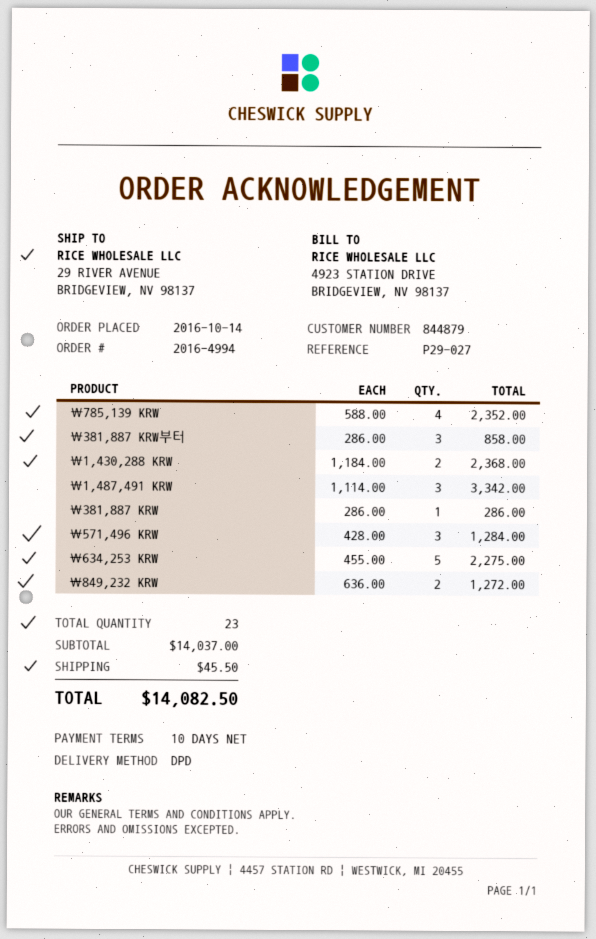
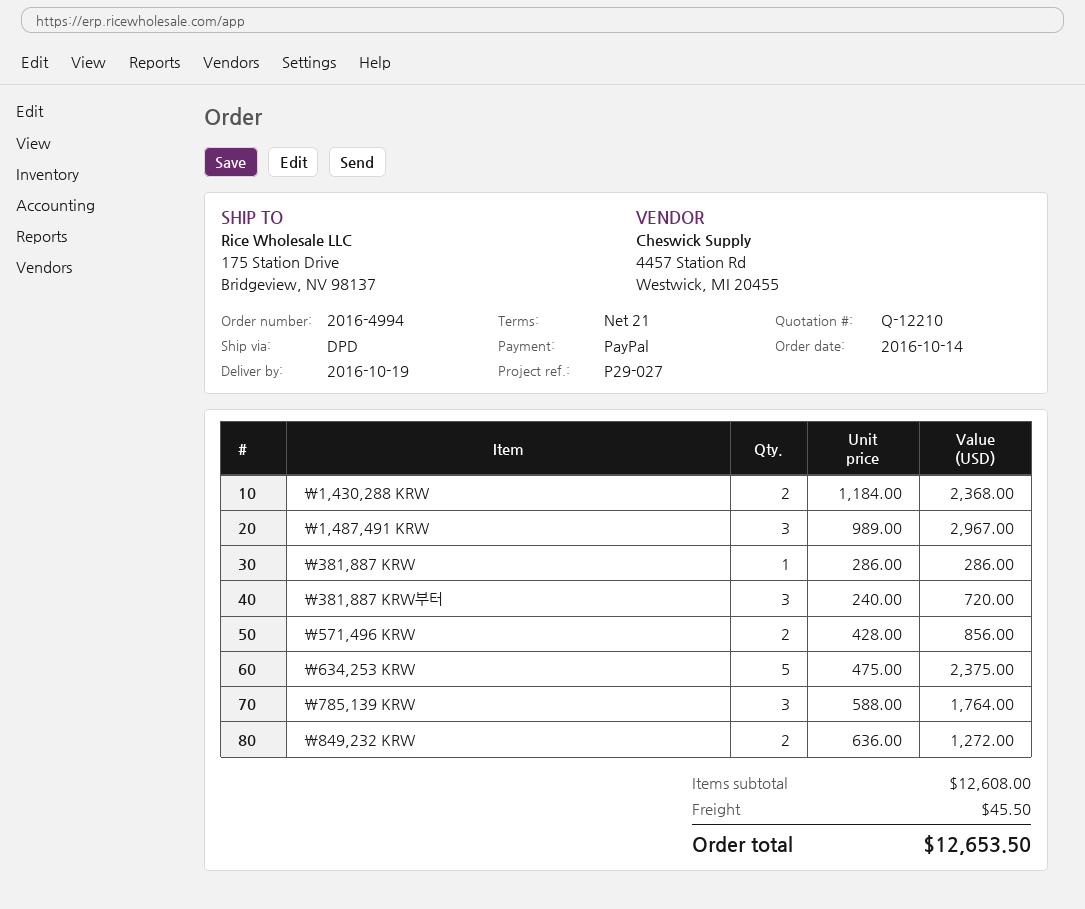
payment terms: 10 days -> 21 days
ship to: 29 RIVER AVENUE, BRIDGEVIEW, NV 98137 -> 175 Station Drive, Bridgeview, NV 98137
₩785,139 KRW: 4 x 588.00 = 2352.00 -> 3 x 588.00 = 1764.00
₩381,887 KRW부터: 3 x 286.00 = 858.00 -> 3 x 240.00 = 720.00
₩1,487,491 KRW: 3 x 1114.00 = 3342.00 -> 3 x 989.00 = 2967.00
₩571,496 KRW: 3 x 428.00 = 1284.00 -> 2 x 428.00 = 856.00
₩634,253 KRW: 5 x 455.00 = 2275.00 -> 5 x 475.00 = 2375.00
subtotal: 14037.00 -> 12608.00
total: 14082.50 -> 12653.50

